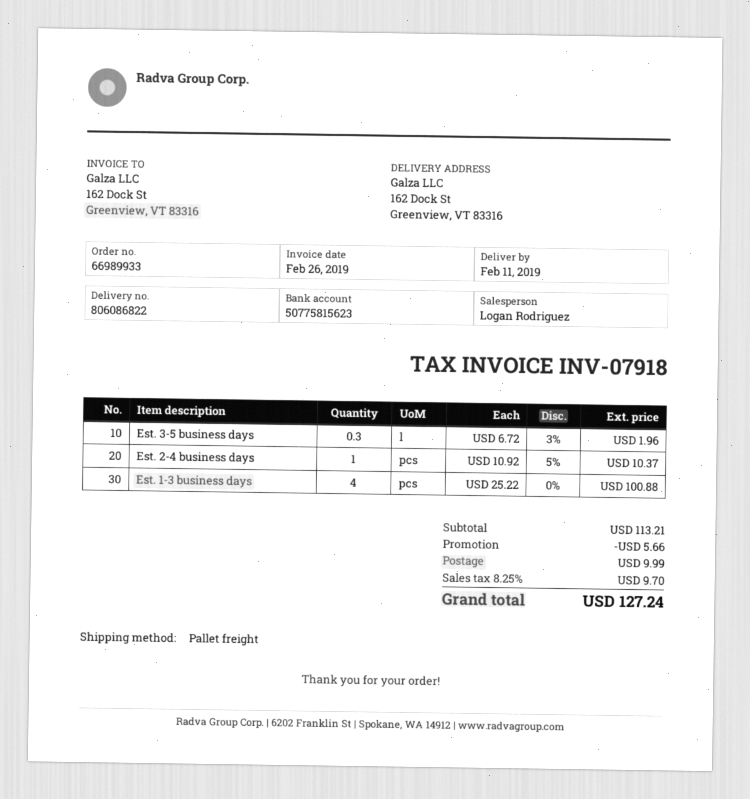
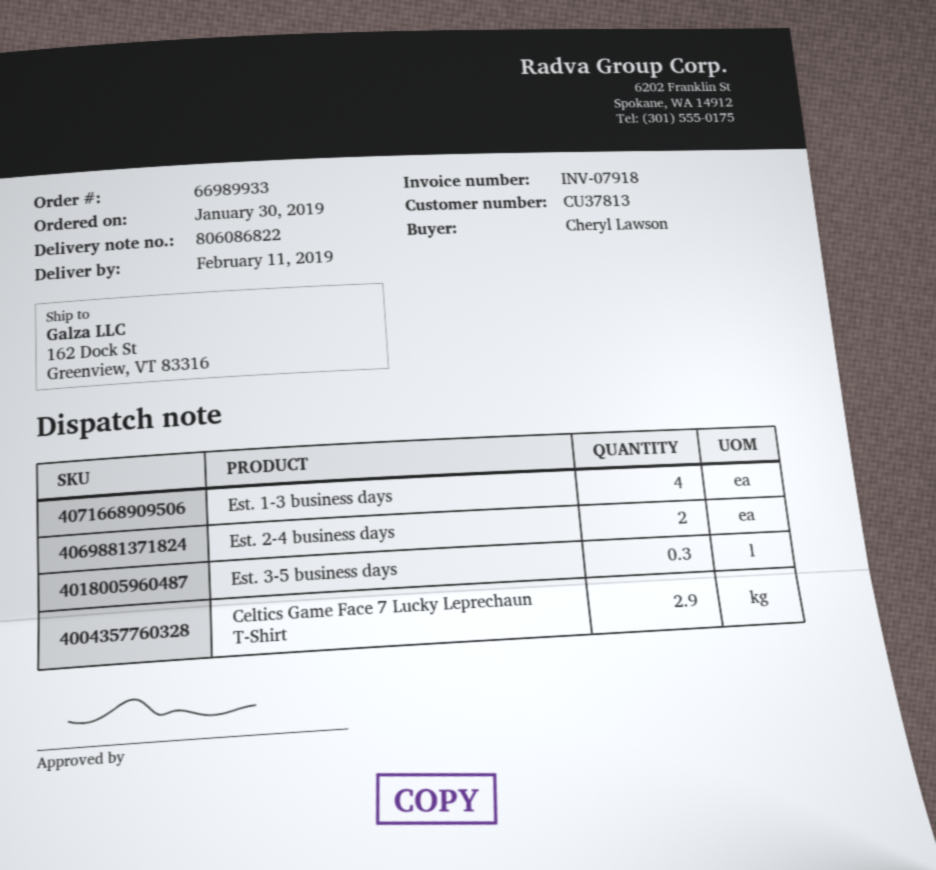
Est. 2-4 business days: 1 -> 2
Celtics Game Face 7 Lucky Leprechaun T-Shirt: none -> 2.9

